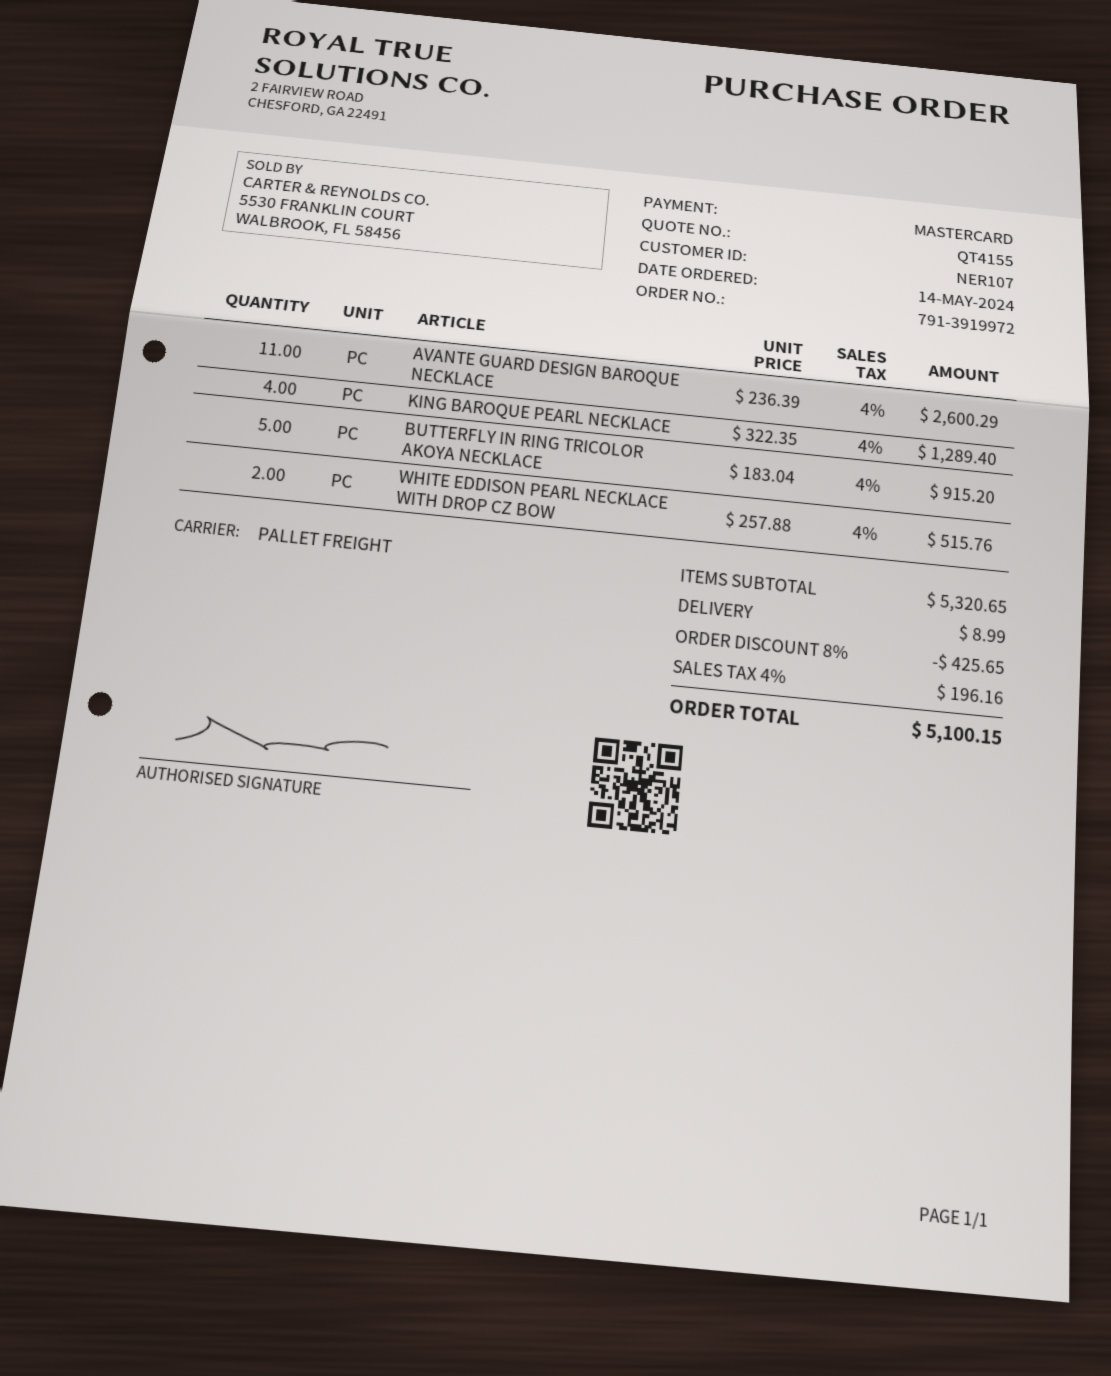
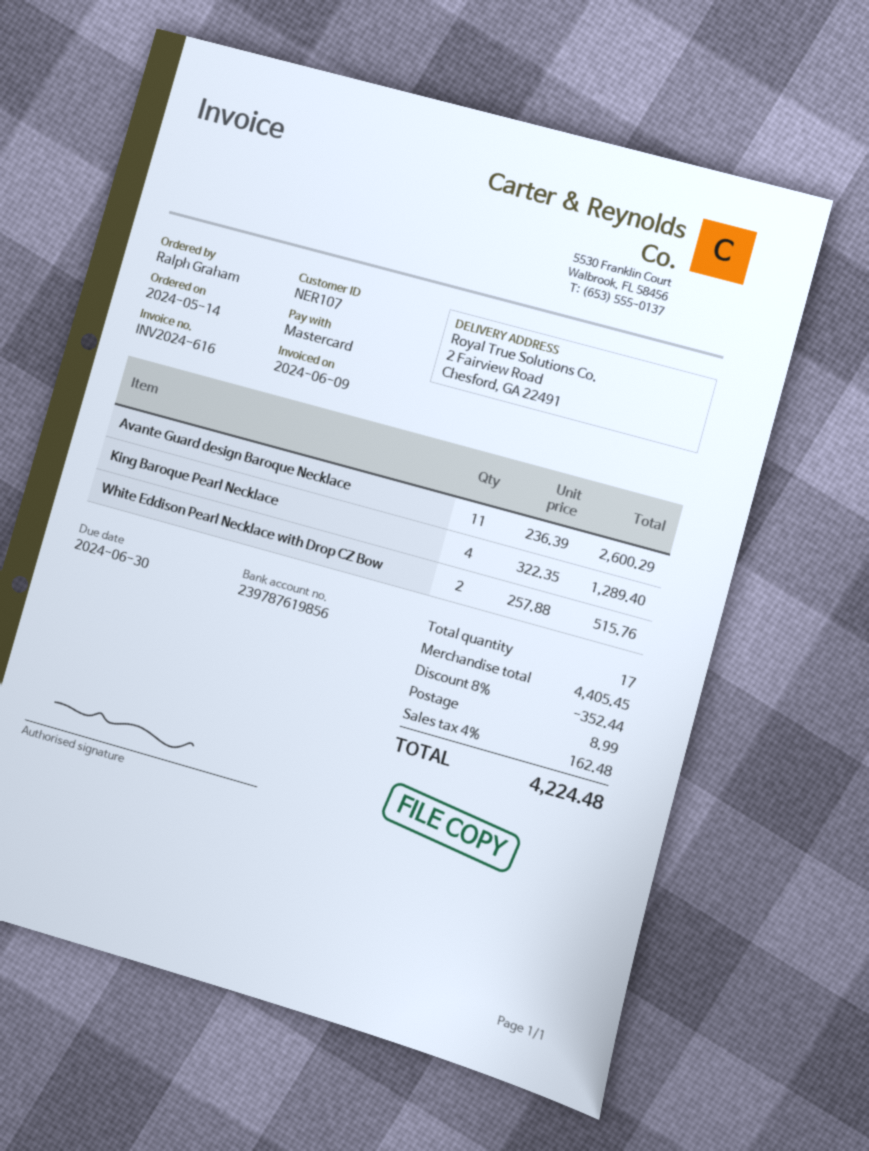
BUTTERFLY IN RING TRICOLOR AKOYA NECKLACE: 5 x 183.04 = 915.20 -> none
subtotal: 5320.65 -> 4405.45
discount: 8% = 425.65 -> 8% = 352.44
tax: 4% = 196.16 -> 4% = 162.48
total: 5100.15 -> 4224.48

